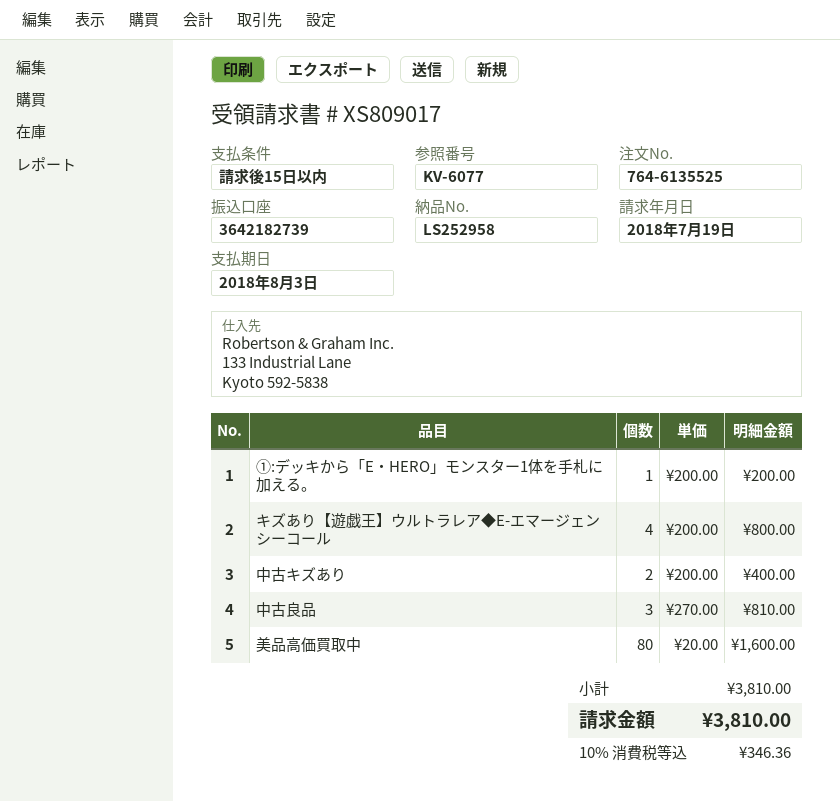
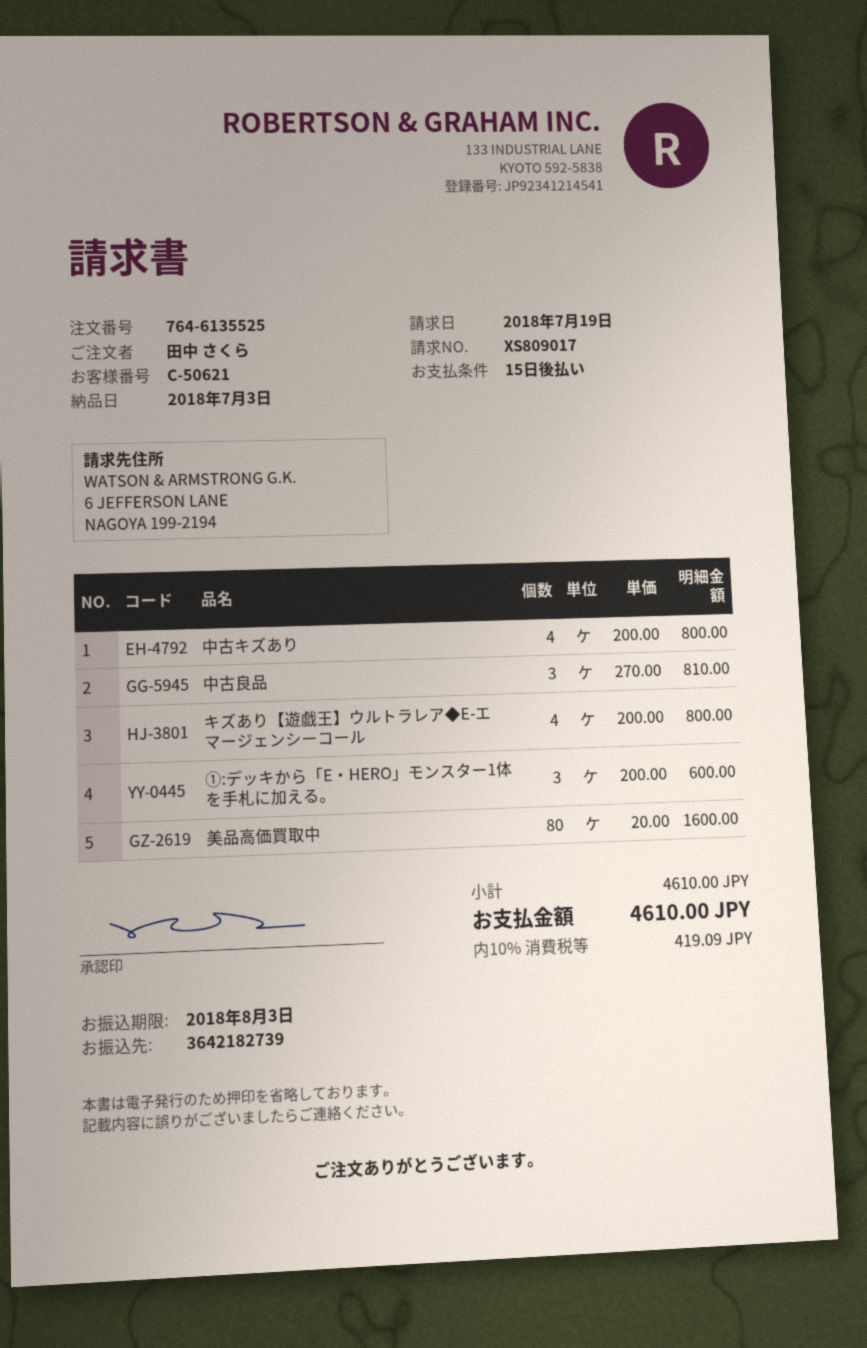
①:デッキから「E・HERO」モンスター1体を手札に加える。: 1 x 200.00 = 200.00 -> 3 x 200.00 = 600.00
中古キズあり: 2 x 200.00 = 400.00 -> 4 x 200.00 = 800.00
subtotal: 3810.00 -> 4610.00
tax: 10% = 346.36 -> 10% = 419.09
total: 3810.00 -> 4610.00

